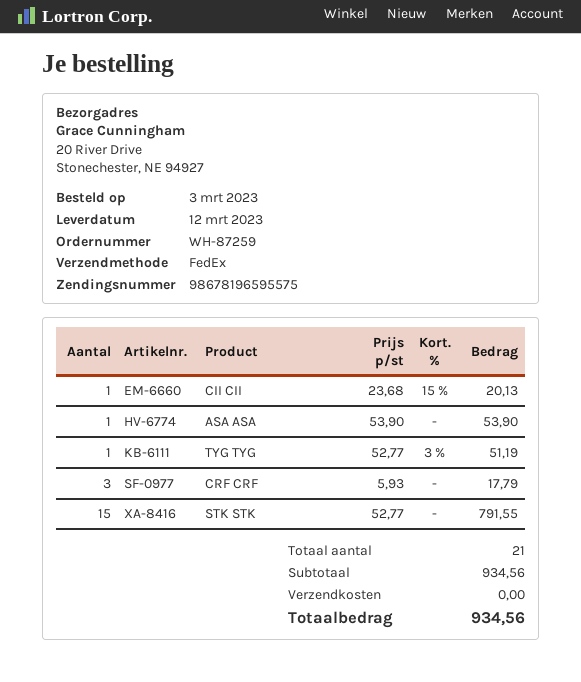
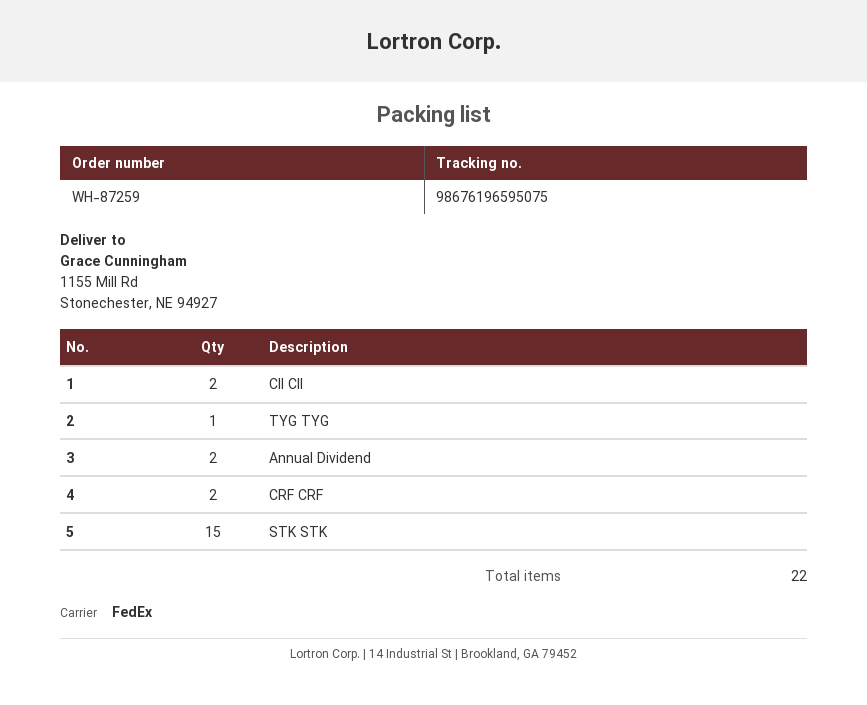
tracking number: 98678196595575 -> 98676196595075
ship to: 20 River Drive, Stonechester, NE 94927 -> 1155 Mill Rd, Stonechester, NE 94927
CII CII: 1 -> 2
ASA ASA: 1 -> none
CRF CRF: 3 -> 2
Annual Dividend: none -> 2
total quantity: 21 -> 22

